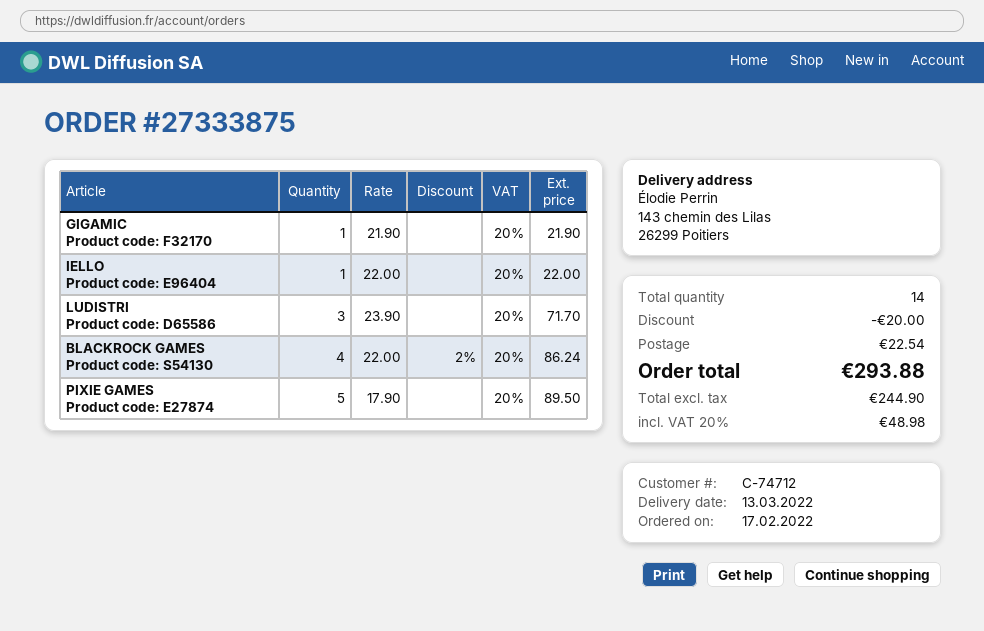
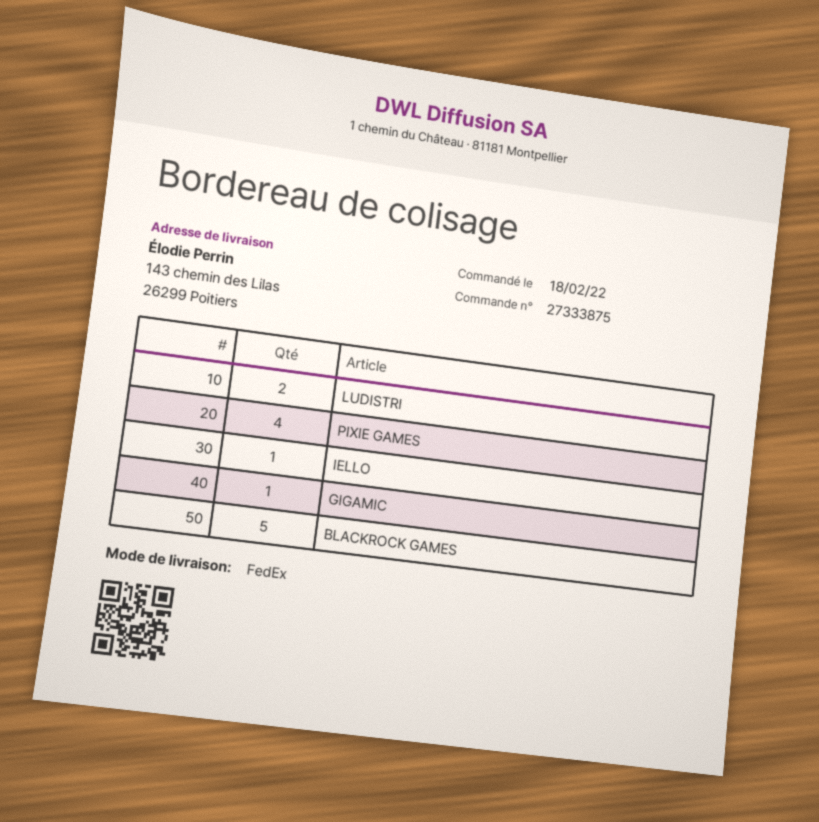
order date: 2022-02-17 -> 2022-02-18
LUDISTRI: 3 -> 2
BLACKROCK GAMES: 4 -> 5
PIXIE GAMES: 5 -> 4

